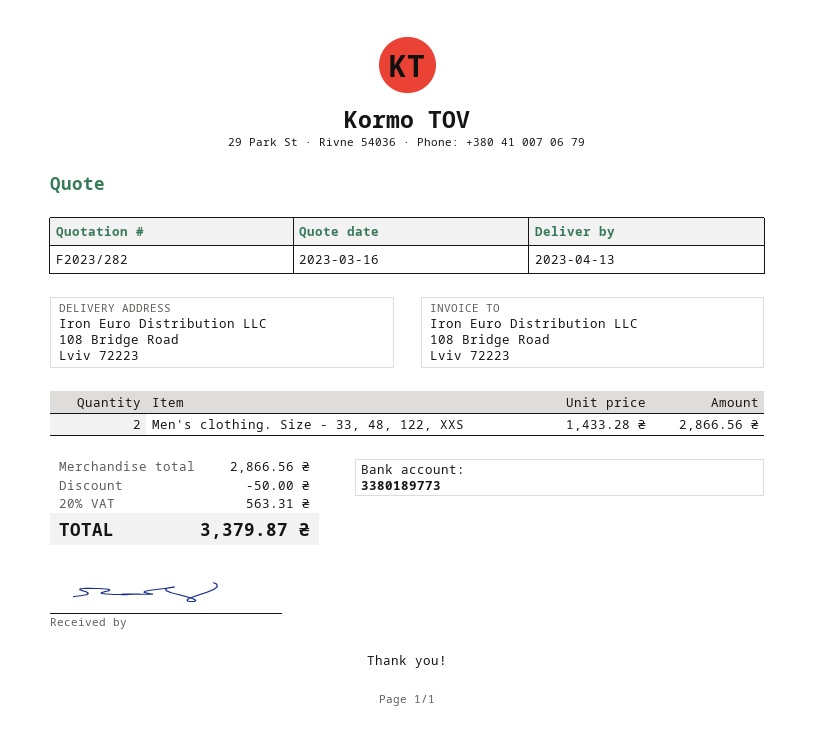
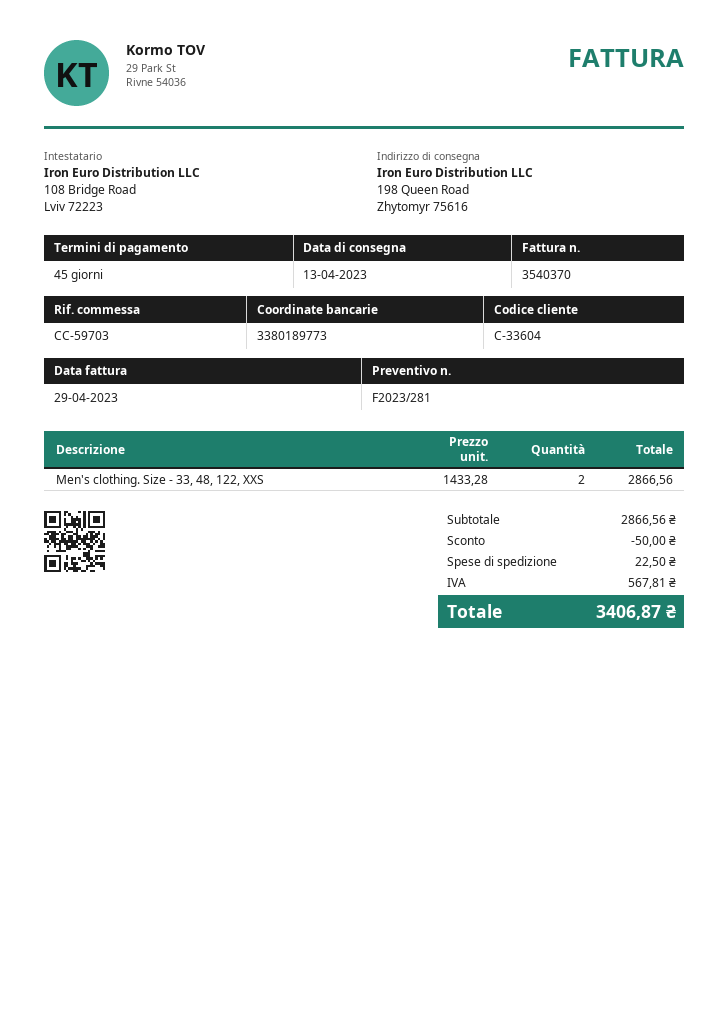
quote number: F2023/282 -> F2023/281
ship to: 108 Bridge Road, Lviv 72223 -> 198 Queen Road, Zhytomyr 75616
shipping: none -> 22.50
tax: 563.31 -> 567.81
total: 3379.87 -> 3406.87

